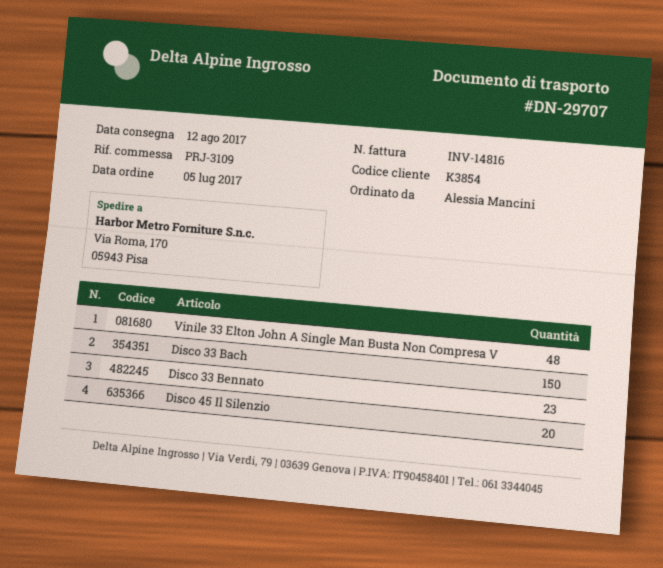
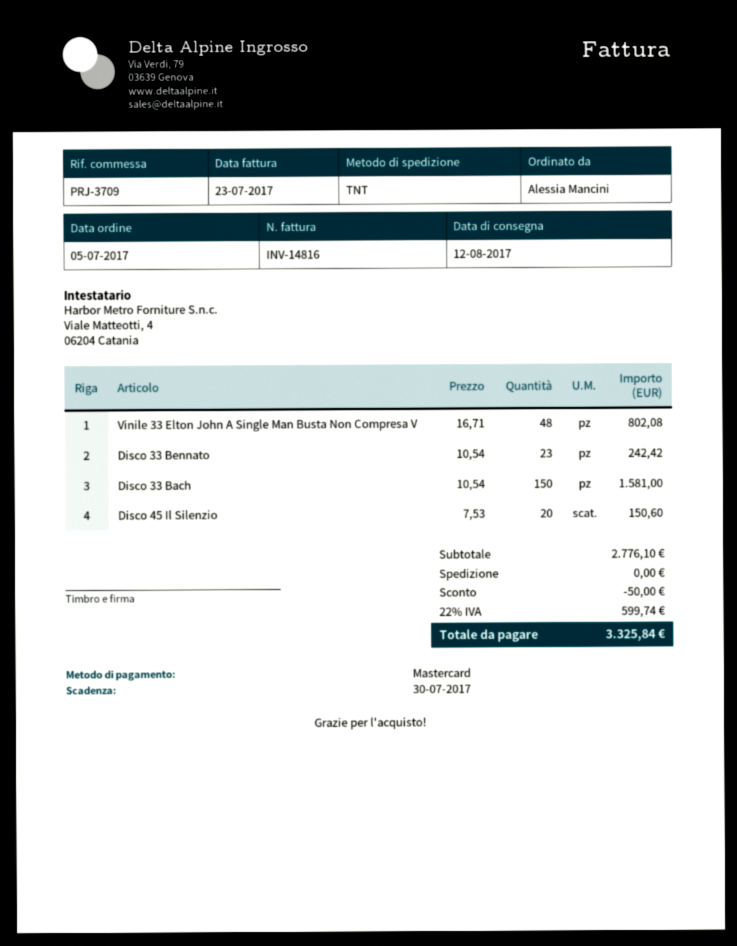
reference: PRJ-3109 -> PRJ-3709

